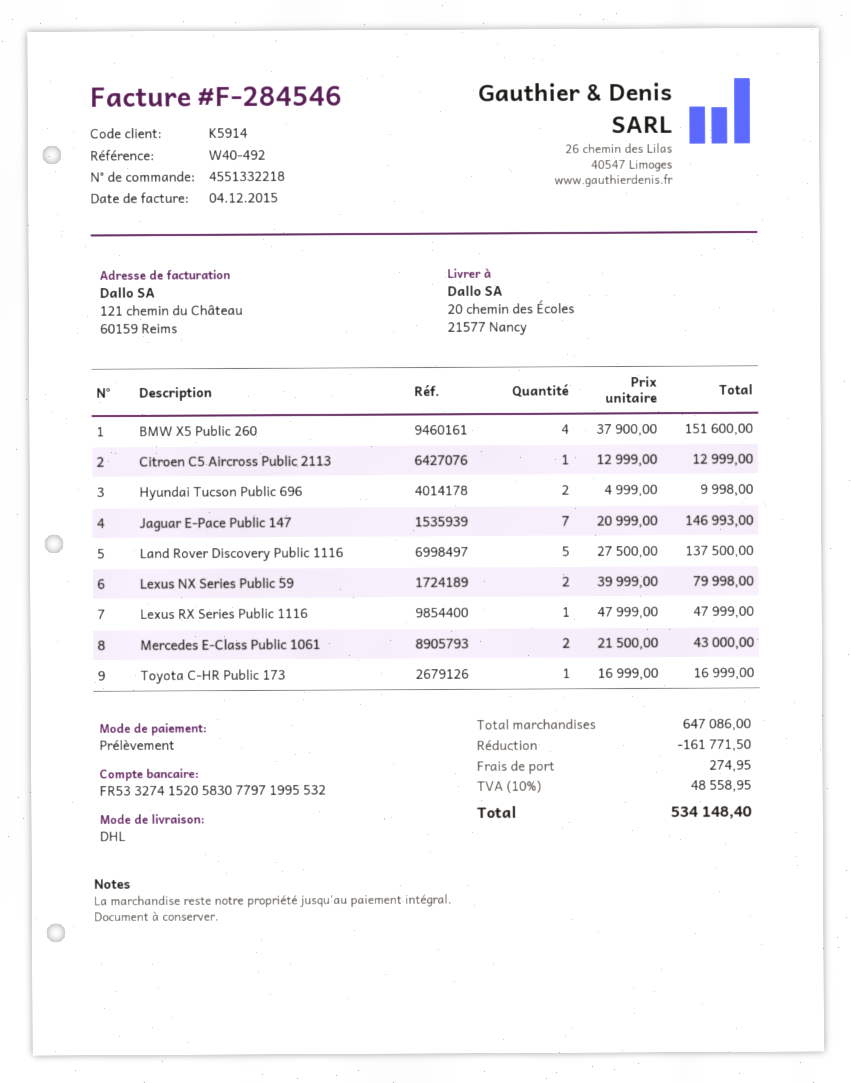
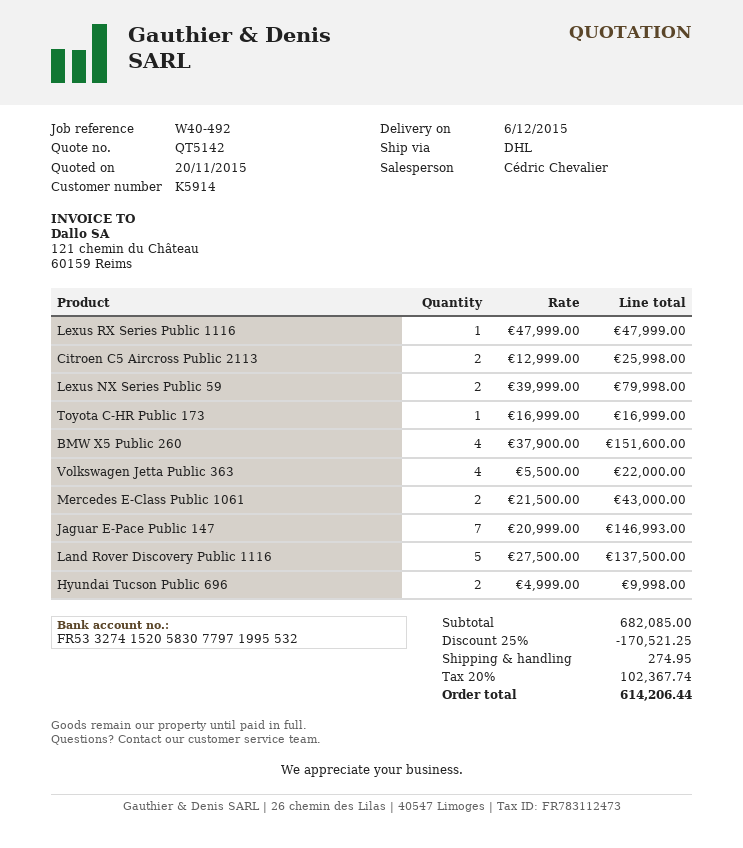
Citroen C5 Aircross Public 2113: 1 x 12999.00 = 12999.00 -> 2 x 12999.00 = 25998.00
Volkswagen Jetta Public 363: none -> 4 x 5500.00 = 22000.00
subtotal: 647086.00 -> 682085.00
discount: 161771.50 -> 170521.25
tax: 10% = 48558.95 -> 20% = 102367.74
total: 534148.40 -> 614206.44

